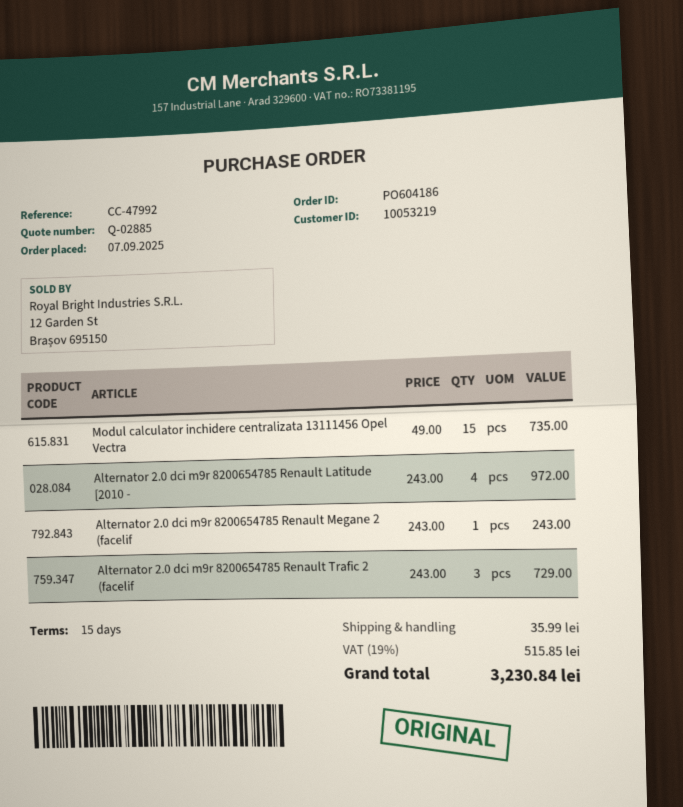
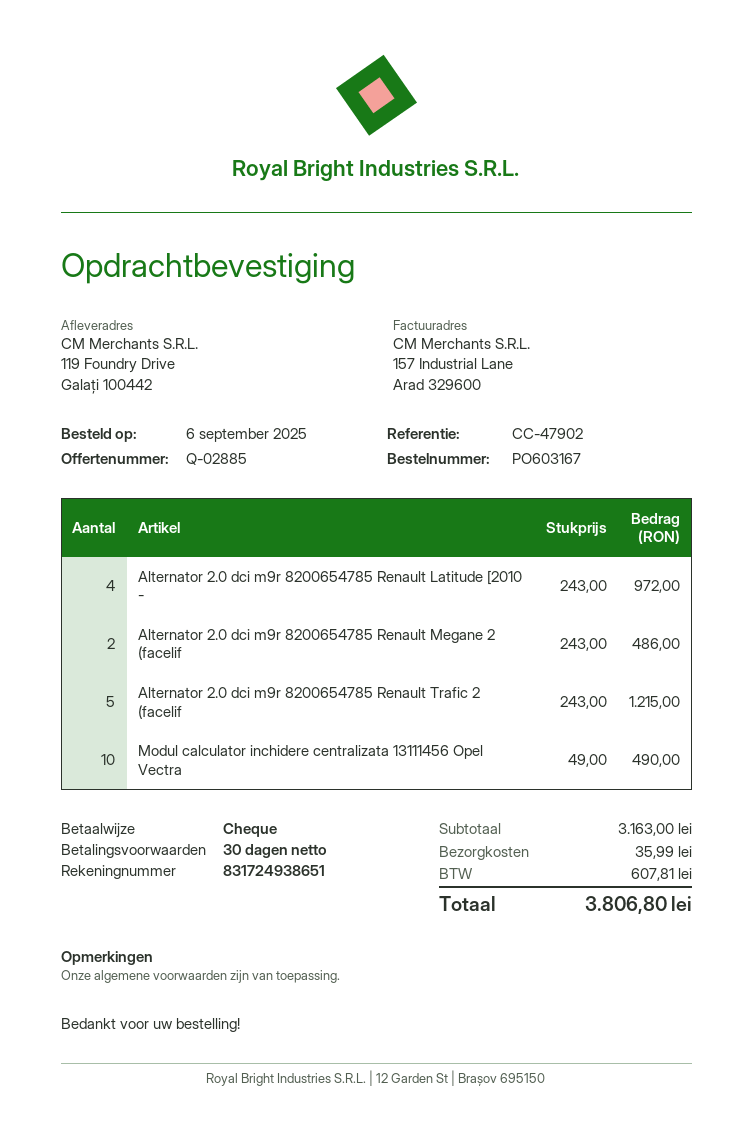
order number: PO604186 -> PO603167
order date: 2025-09-07 -> 2025-09-06
payment terms: 15 days -> 30 days
reference: CC-47992 -> CC-47902
Modul calculator inchidere centralizata 13111456 Opel Vectra: 15 x 49.00 = 735.00 -> 10 x 49.00 = 490.00
Alternator 2.0 dci m9r 8200654785 Renault Megane 2 (facelif: 1 x 243.00 = 243.00 -> 2 x 243.00 = 486.00
Alternator 2.0 dci m9r 8200654785 Renault Trafic 2 (facelif: 3 x 243.00 = 729.00 -> 5 x 243.00 = 1215.00
tax: 515.85 -> 607.81
total: 3230.84 -> 3806.80

